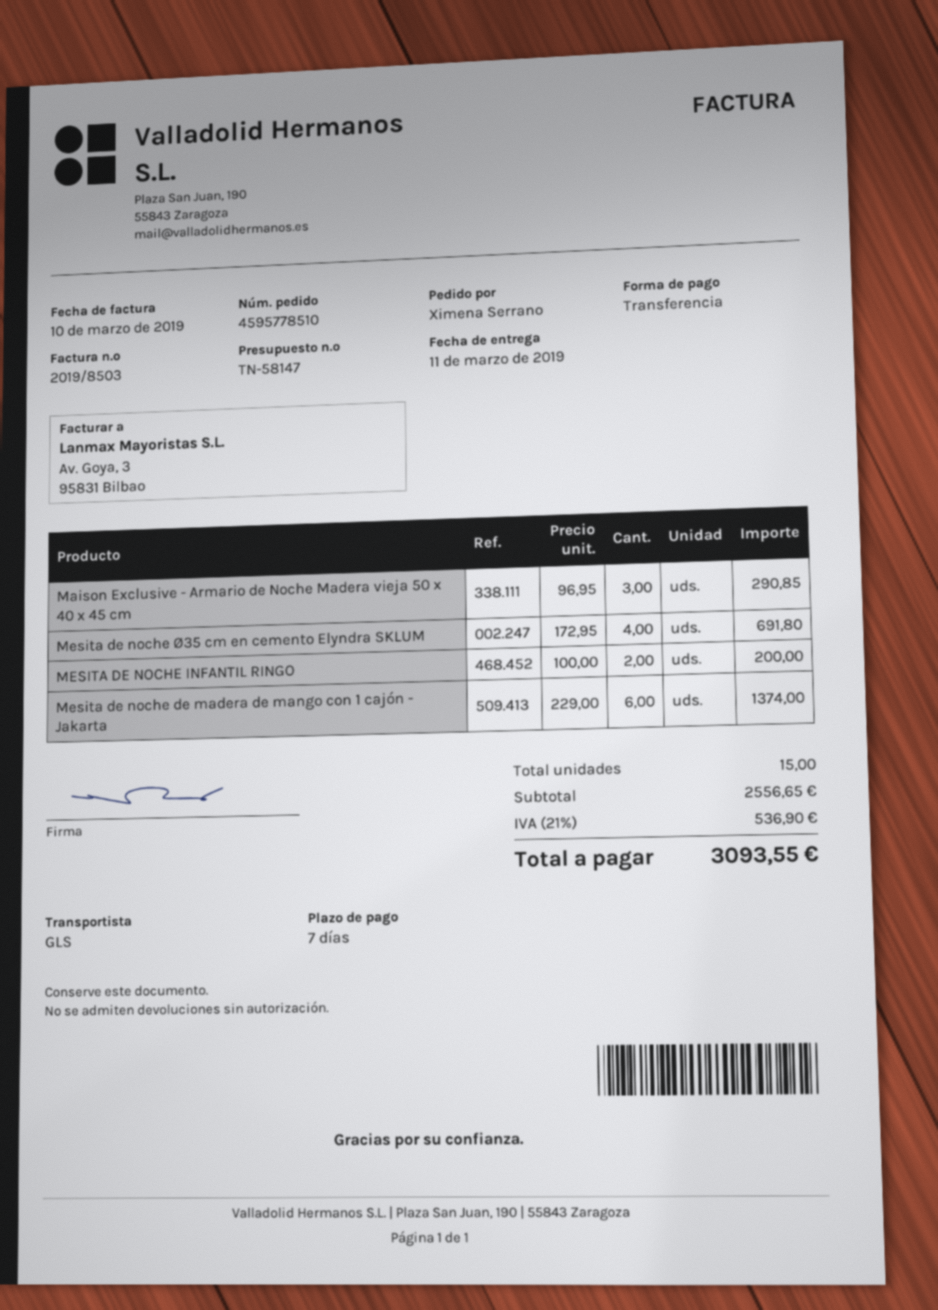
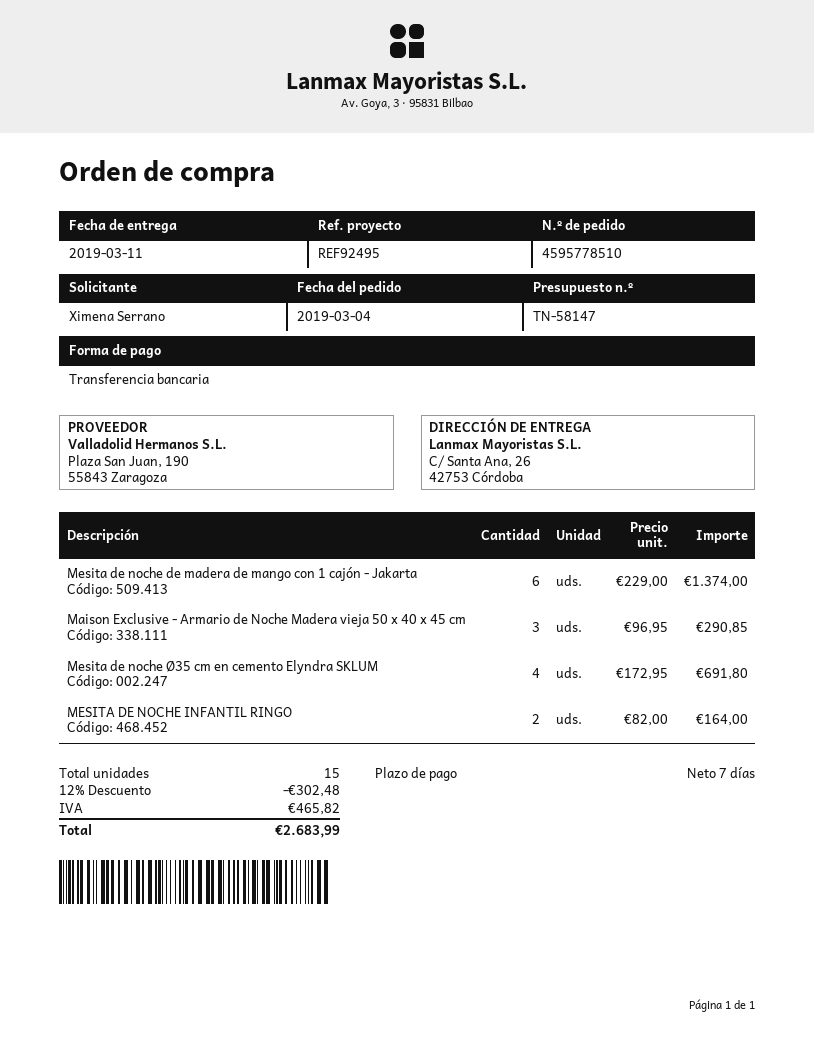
MESITA DE NOCHE INFANTIL RINGO: 2 x 100.00 = 200.00 -> 2 x 82.00 = 164.00
discount: none -> 12% = 302.48
tax: 536.90 -> 465.82
total: 3093.55 -> 2683.99

